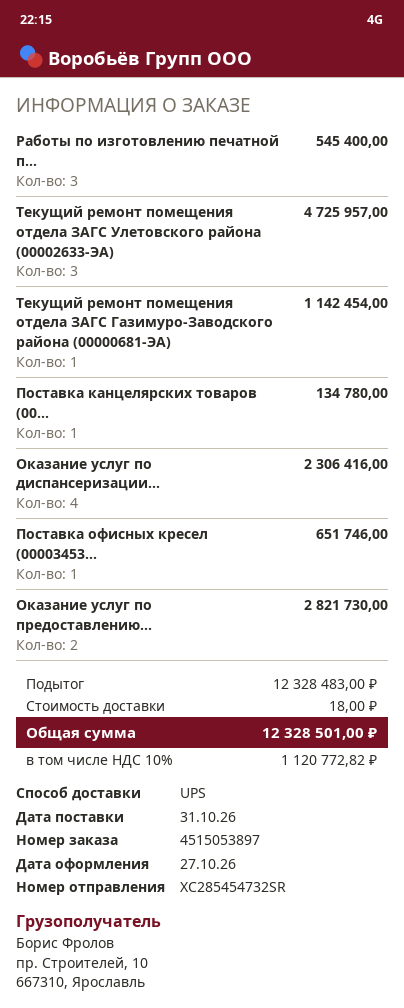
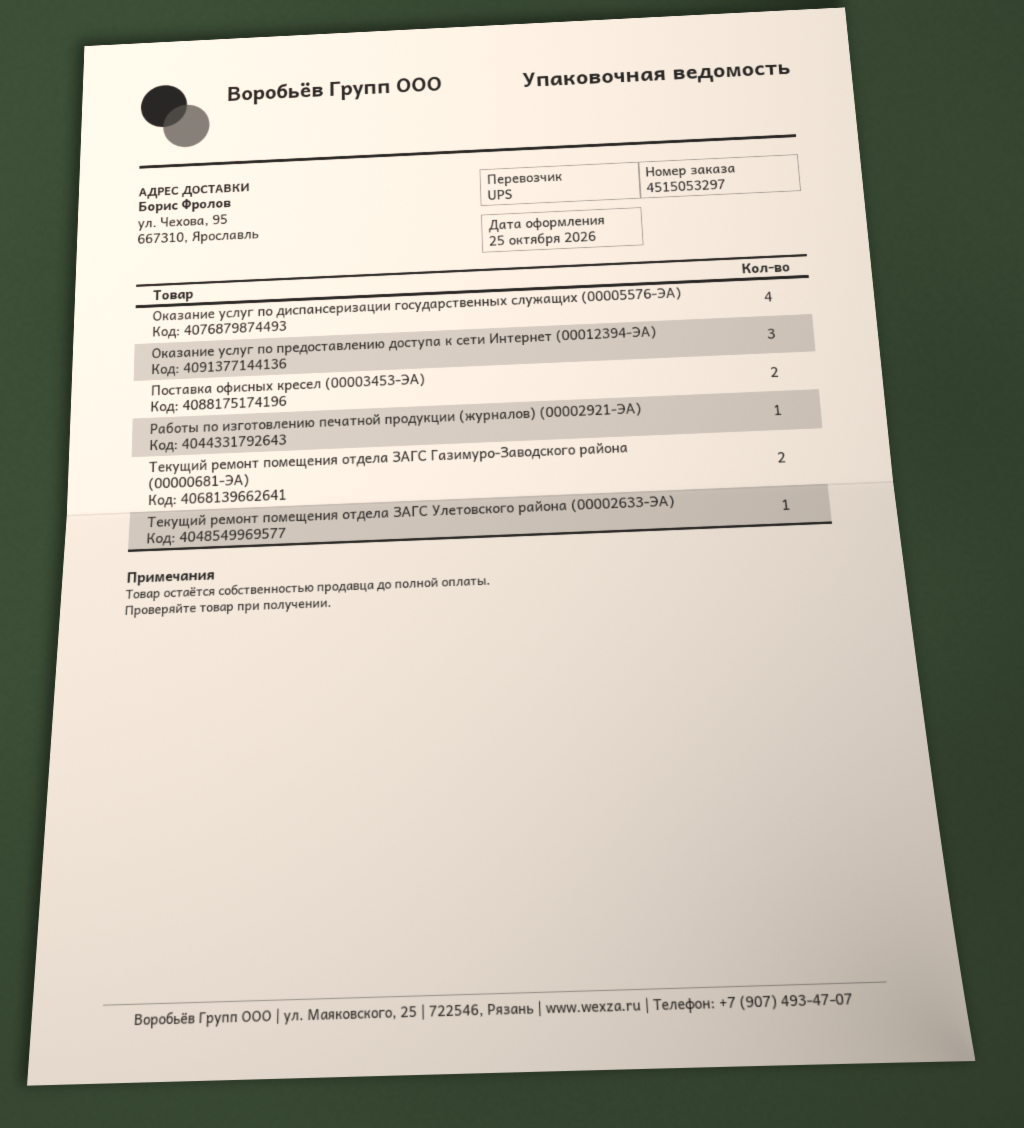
order number: 4515053897 -> 4515053297
order date: 2026-10-27 -> 2026-10-25
ship to: пр. Строителей, 10, 667310, Ярославль -> ул. Чехова, 95, 667310, Ярославль
Работы по изготовлению печатной п...: 3 -> 1
Текущий ремонт помещения отдела ЗАГС Улетовского района (00002633-ЭА): 3 -> 1
Текущий ремонт помещения отдела ЗАГС Газимуро-Заводского района (00000681-ЭА): 1 -> 2
Поставка канцелярских товаров (00...: 1 -> none
Поставка офисных кресел (00003453...: 1 -> 2
Оказание услуг по предоставлению...: 2 -> 3

